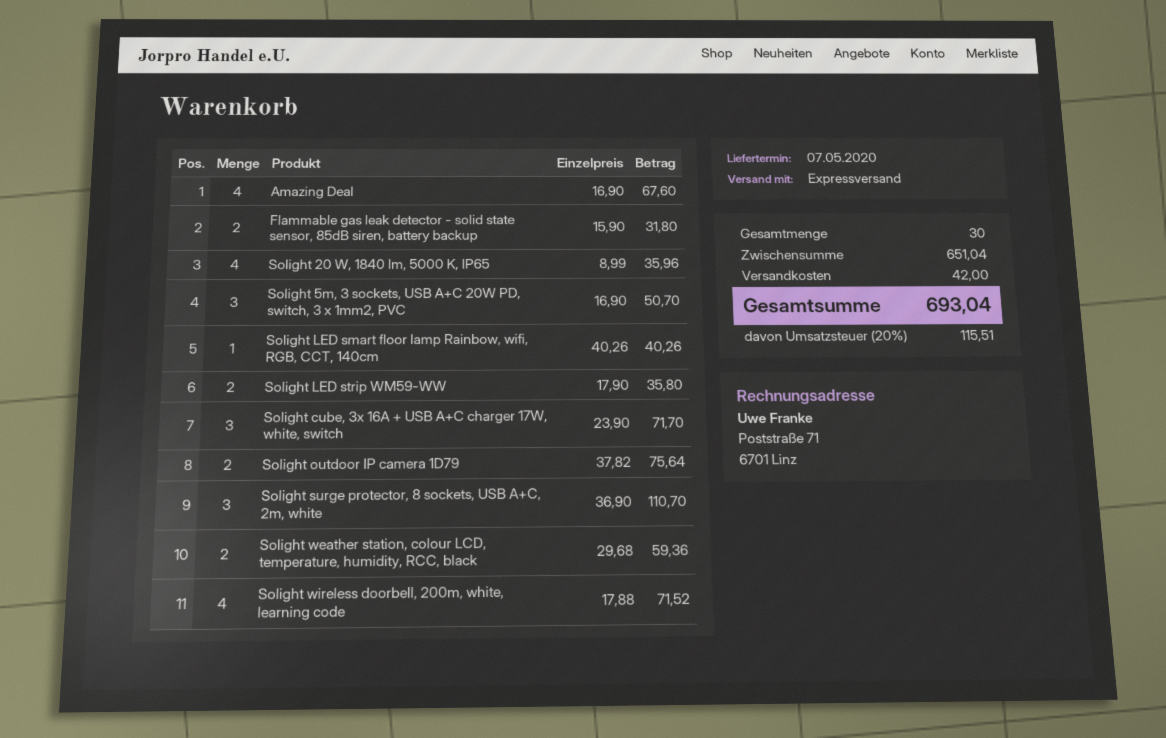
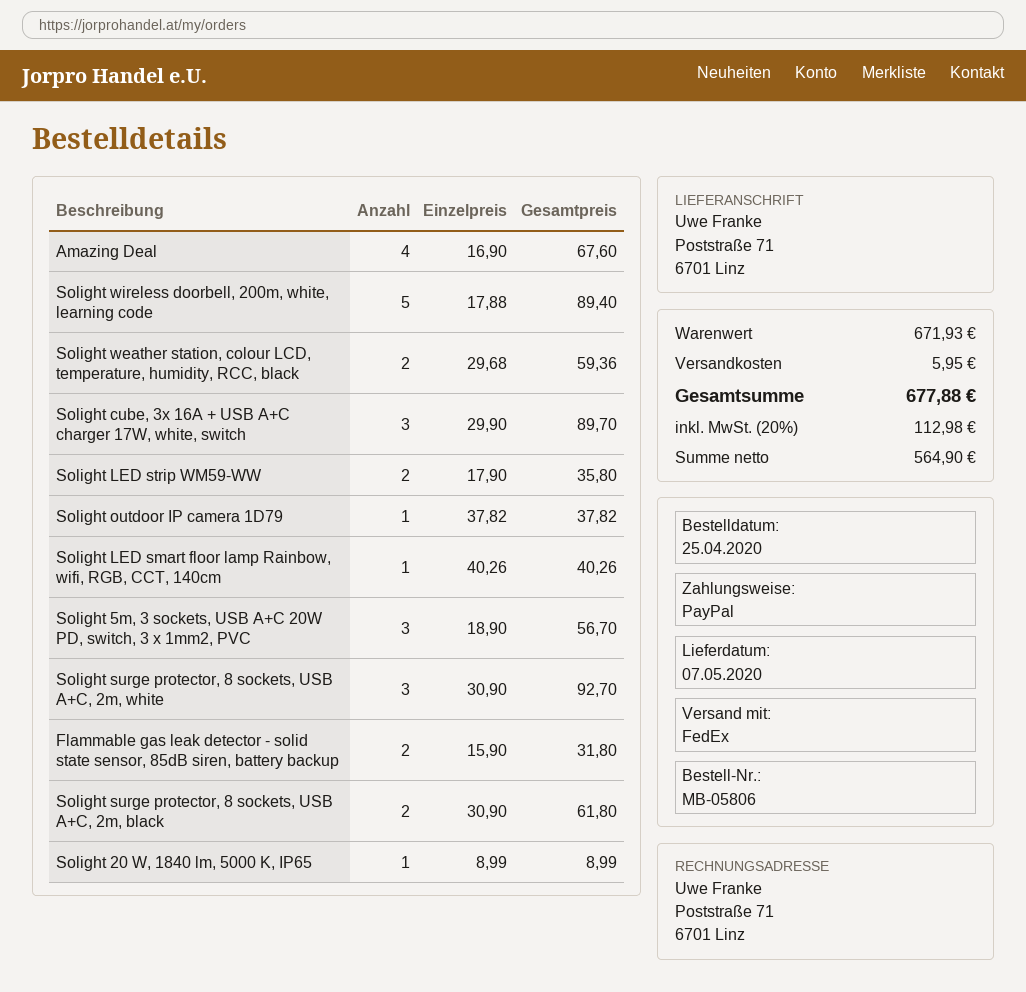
shipping method: express -> FedEx
Solight 20 W, 1840 lm, 5000 K, IP65: 4 x 8.99 = 35.96 -> 1 x 8.99 = 8.99
Solight 5m, 3 sockets, USB A+C 20W PD, switch, 3 x 1mm2, PVC: 3 x 16.90 = 50.70 -> 3 x 18.90 = 56.70
Solight cube, 3x 16A + USB A+C charger 17W, white, switch: 3 x 23.90 = 71.70 -> 3 x 29.90 = 89.70
Solight outdoor IP camera 1D79: 2 x 37.82 = 75.64 -> 1 x 37.82 = 37.82
Solight surge protector, 8 sockets, USB A+C, 2m, white: 3 x 36.90 = 110.70 -> 3 x 30.90 = 92.70
Solight wireless doorbell, 200m, white, learning code: 4 x 17.88 = 71.52 -> 5 x 17.88 = 89.40
Solight surge protector, 8 sockets, USB A+C, 2m, black: none -> 2 x 30.90 = 61.80
subtotal: 651.04 -> 671.93
shipping: 42.00 -> 5.95
tax: 20% = 115.51 -> 20% = 112.98
total: 693.04 -> 677.88

